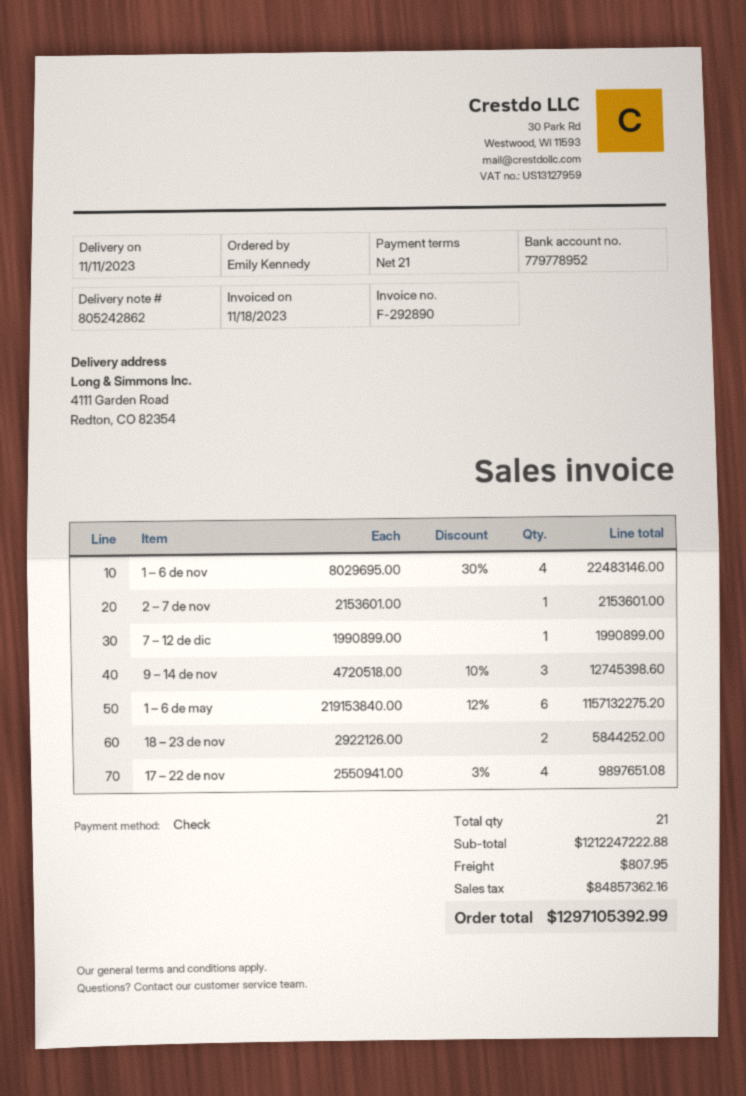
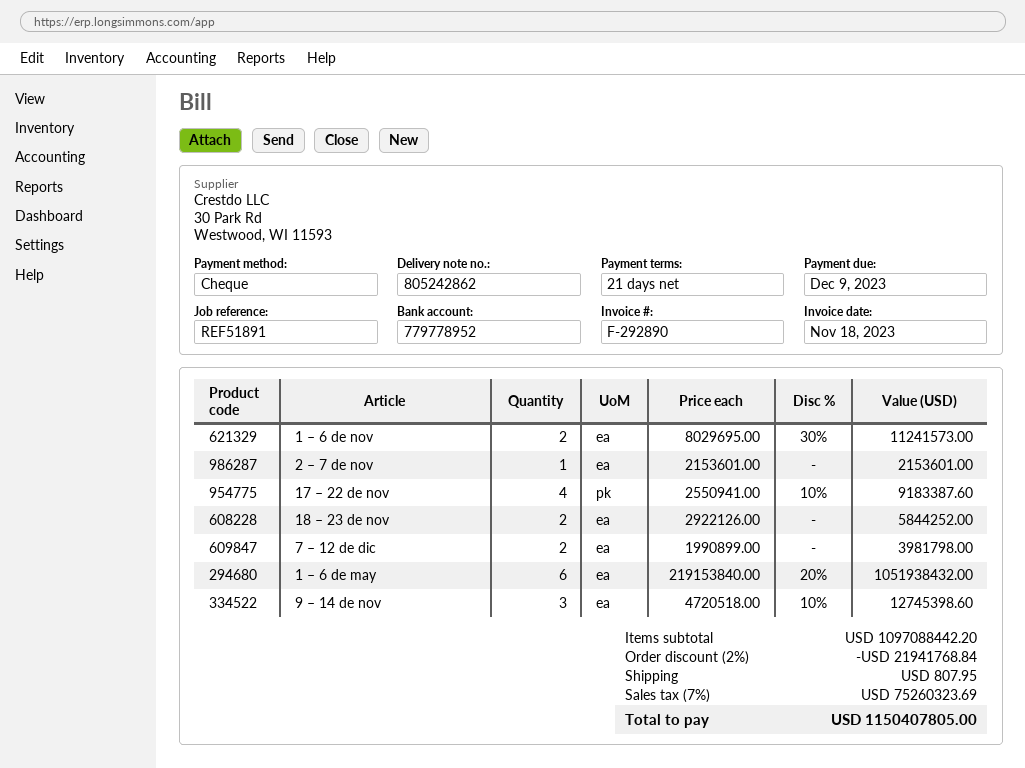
1 – 6 de nov: 4 x 8029695.00 - 30% = 22483146.00 -> 2 x 8029695.00 - 30% = 11241573.00
7 – 12 de dic: 1 x 1990899.00 = 1990899.00 -> 2 x 1990899.00 = 3981798.00
1 – 6 de may: 6 x 219153840.00 - 12% = 1157132275.20 -> 6 x 219153840.00 - 20% = 1051938432.00
17 – 22 de nov: 4 x 2550941.00 - 3% = 9897651.08 -> 4 x 2550941.00 - 10% = 9183387.60
subtotal: 1212247222.88 -> 1097088442.20
discount: none -> 2% = 21941768.84
tax: 84857362.16 -> 75260323.69
total: 1297105392.99 -> 1150407805.00

